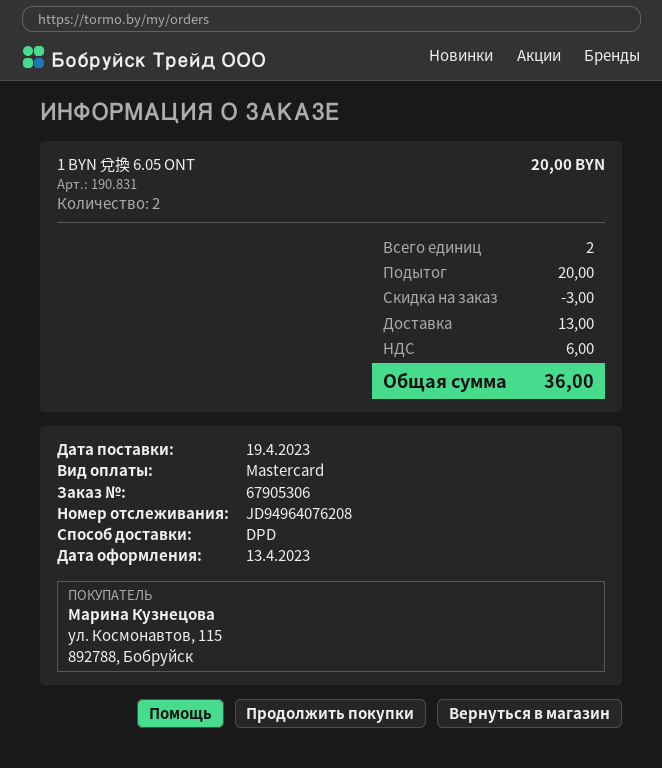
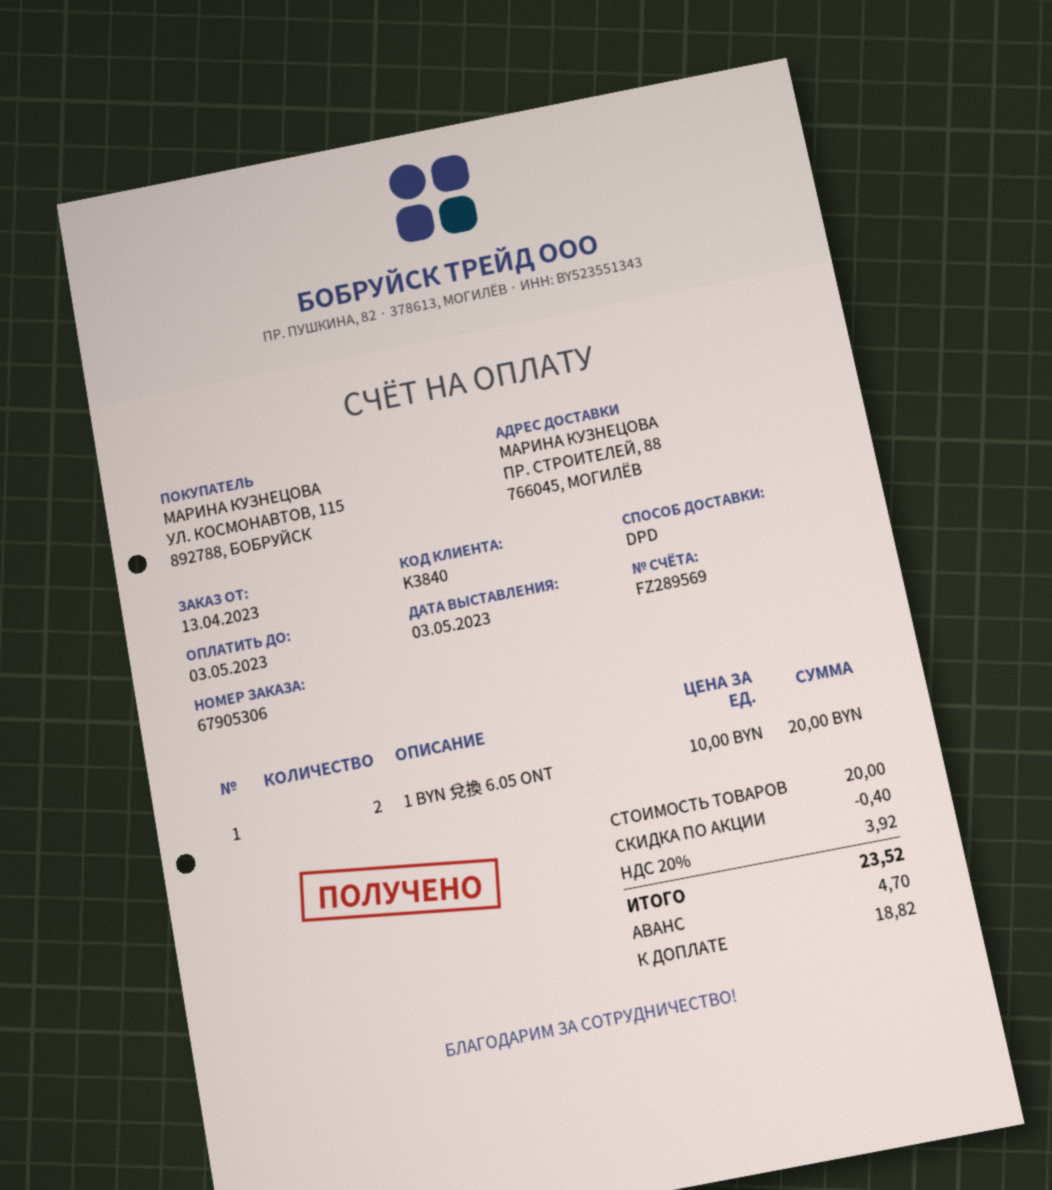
discount: 3.00 -> 0.40
shipping: 13.00 -> none
tax: 6.00 -> 3.92
total: 36.00 -> 23.52

